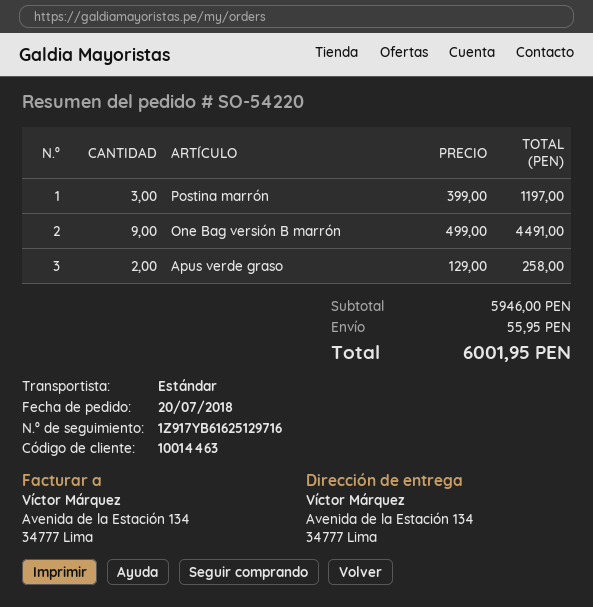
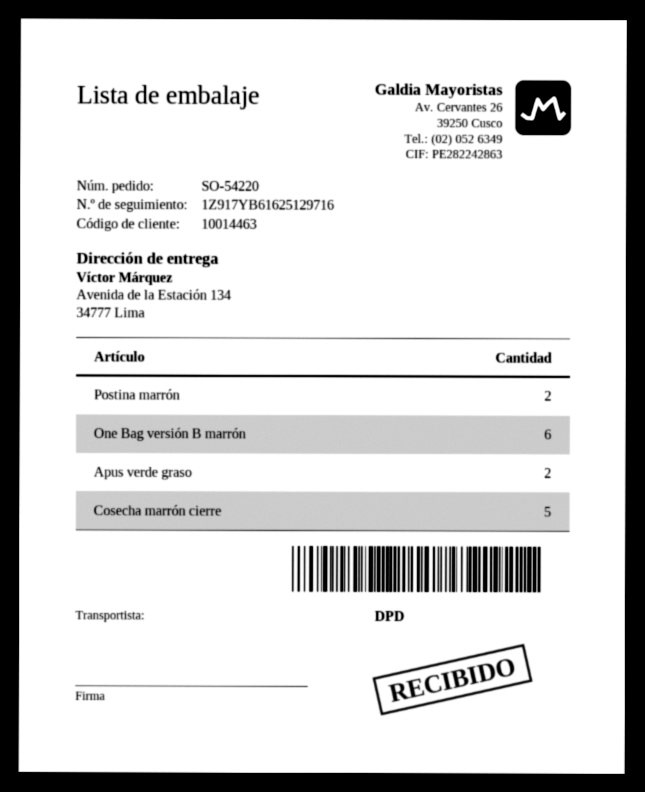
shipping method: standard -> DPD
Postina marrón: 3 -> 2
One Bag versión B marrón: 9 -> 6
Cosecha marrón cierre: none -> 5

